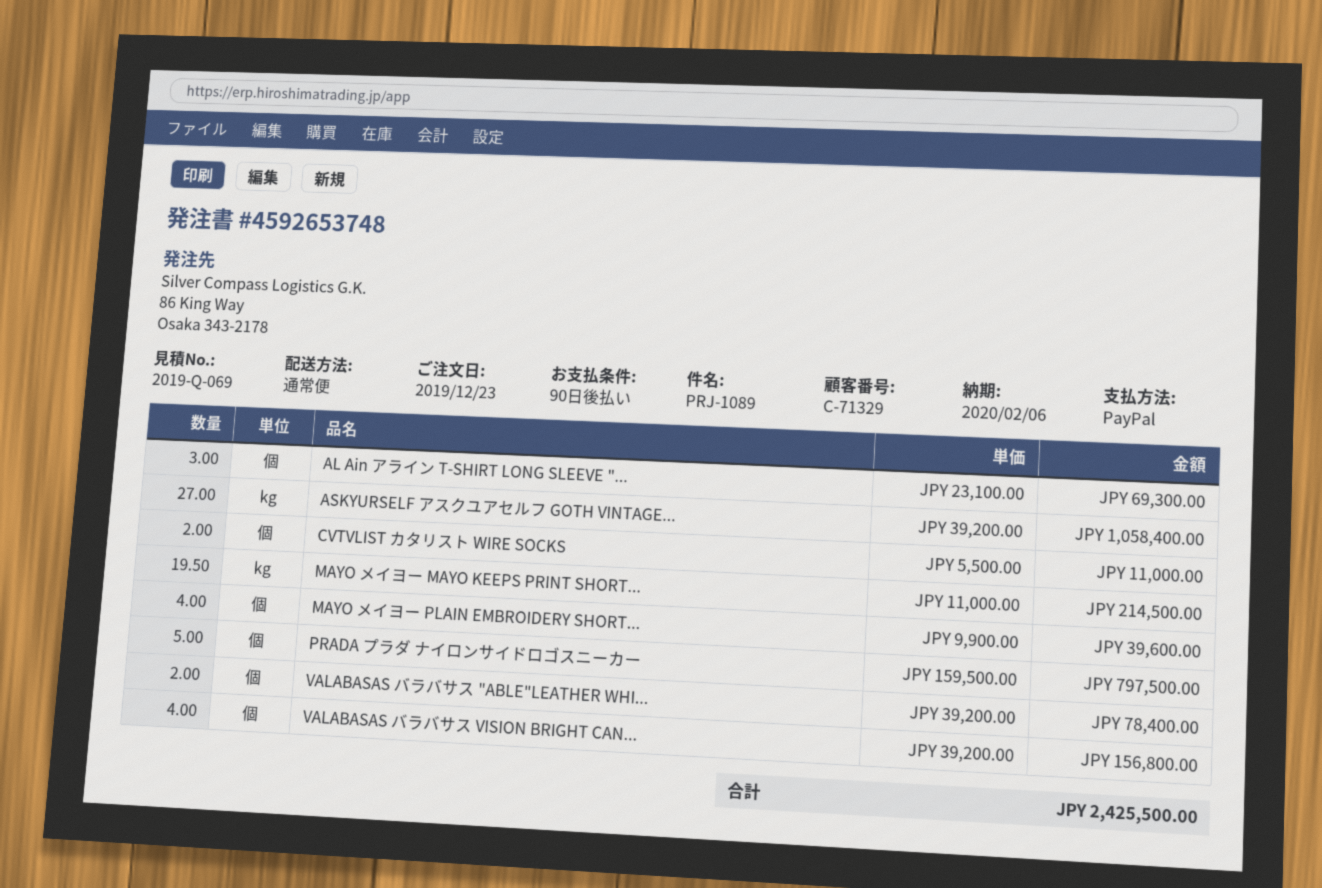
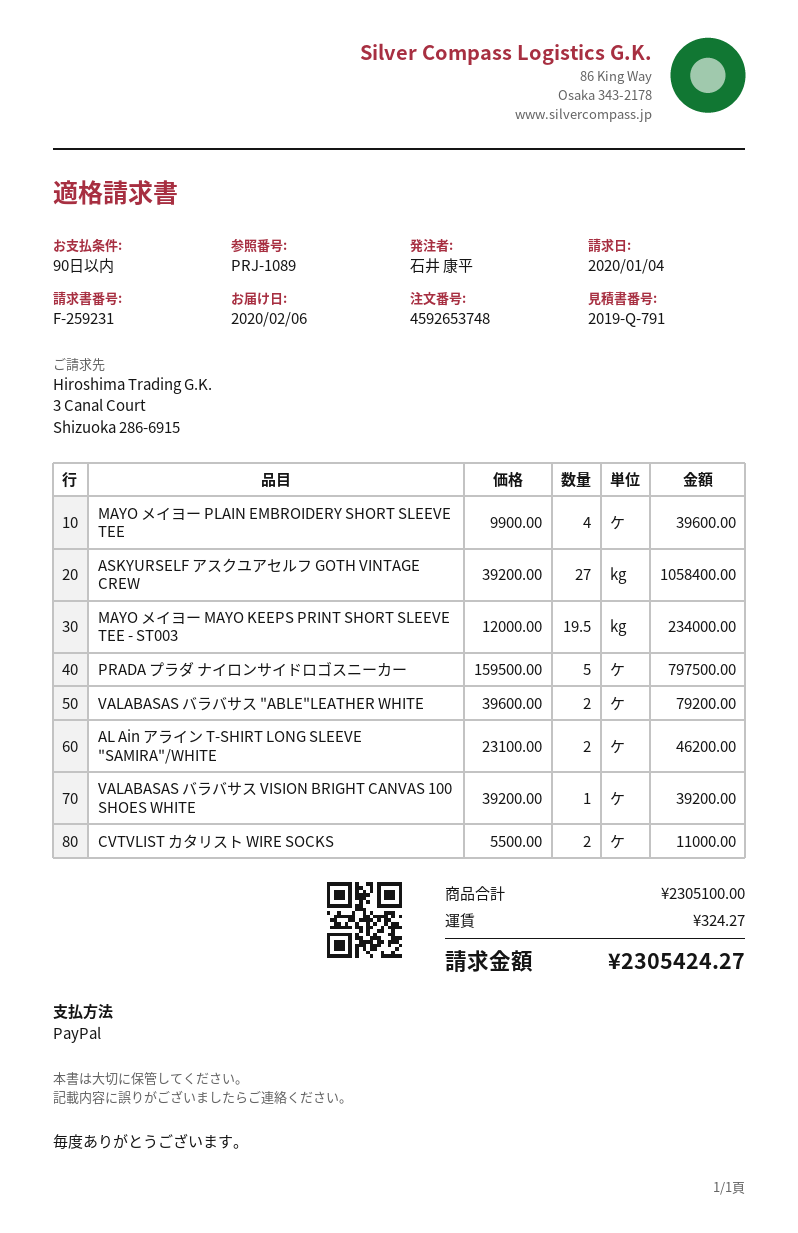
quote number: 2019-Q-069 -> 2019-Q-791
AL Ain アライン T-SHIRT LONG SLEEVE "...: 3 x 23100.00 = 69300.00 -> 2 x 23100.00 = 46200.00
MAYO メイヨー MAYO KEEPS PRINT SHORT...: 19.5 x 11000.00 = 214500.00 -> 19.5 x 12000.00 = 234000.00
VALABASAS バラバサス "ABLE"LEATHER WHI...: 2 x 39200.00 = 78400.00 -> 2 x 39600.00 = 79200.00
VALABASAS バラバサス VISION BRIGHT CAN...: 4 x 39200.00 = 156800.00 -> 1 x 39200.00 = 39200.00
shipping: none -> 324.27
total: 2425500.00 -> 2305424.27

